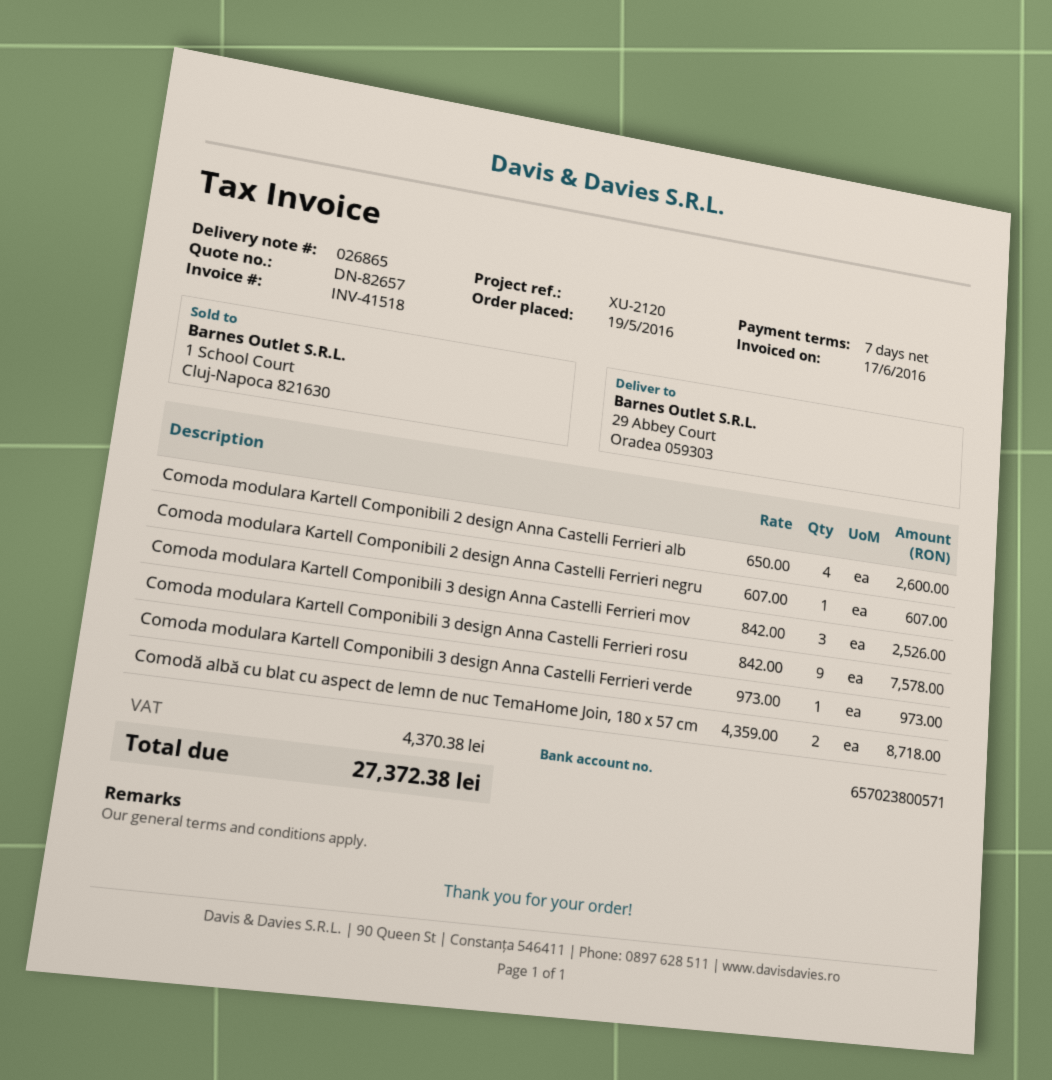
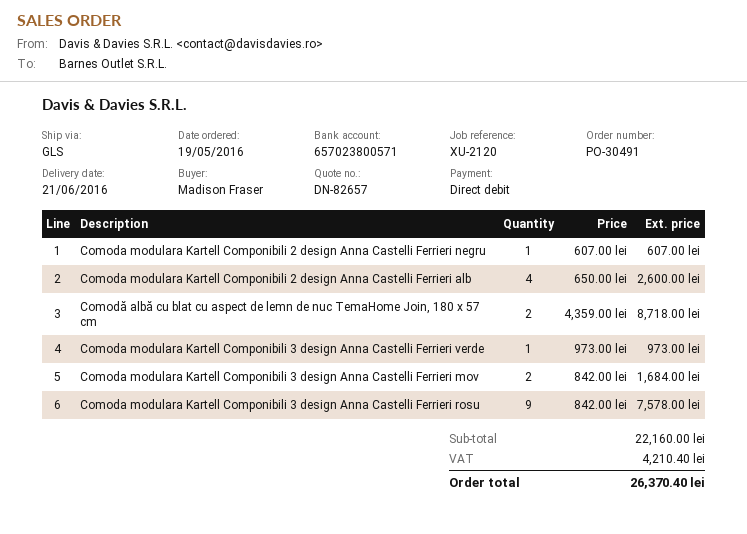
Comoda modulara Kartell Componibili 3 design Anna Castelli Ferrieri mov: 3 x 842.00 = 2526.00 -> 2 x 842.00 = 1684.00
tax: 4370.38 -> 4210.40
total: 27372.38 -> 26370.40

